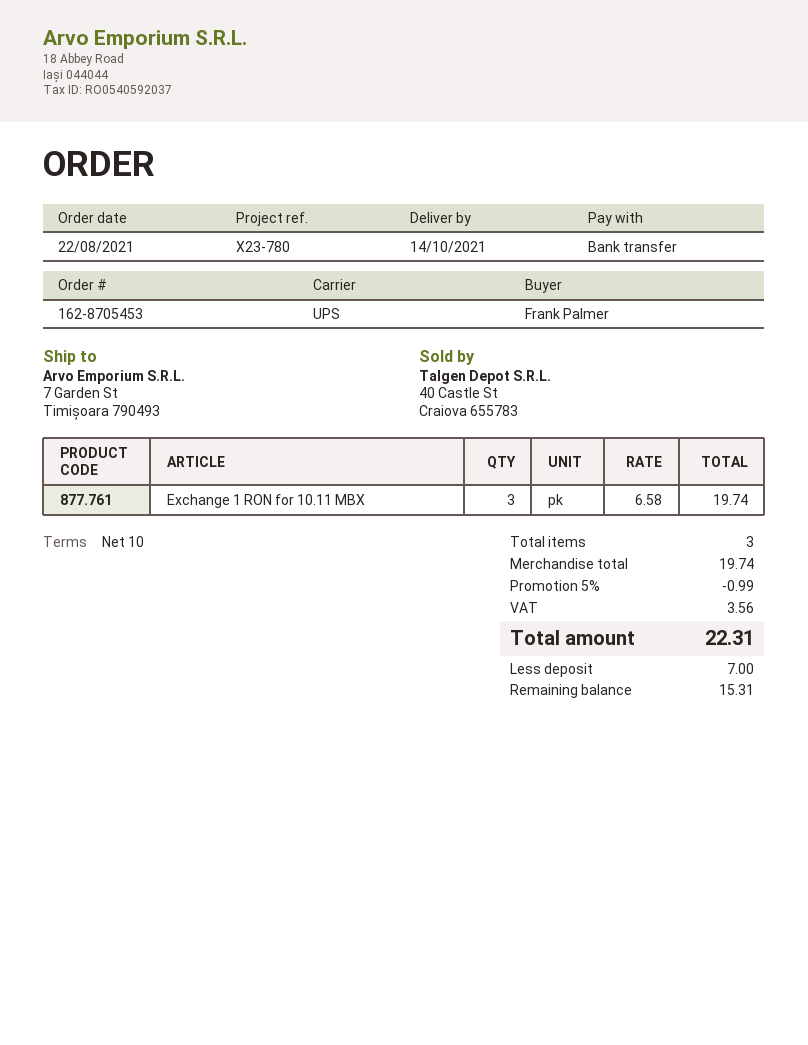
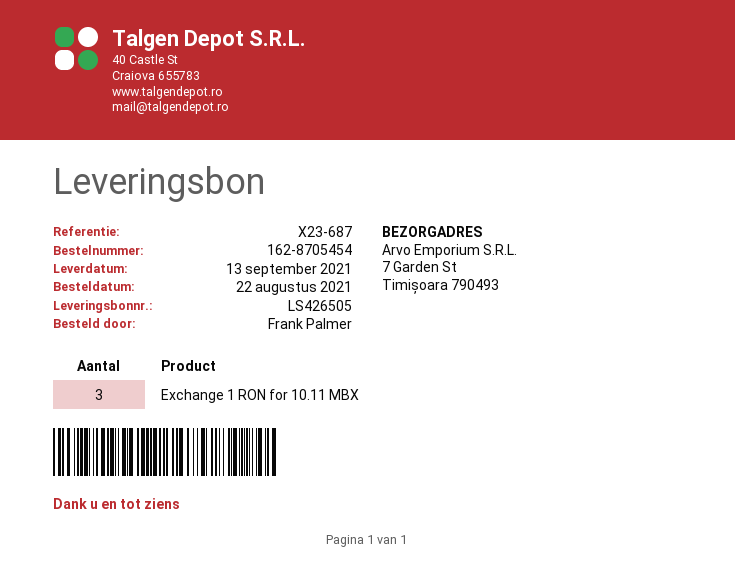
order number: 162-8705453 -> 162-8705454
delivery date: 2021-10-14 -> 2021-09-13
reference: X23-780 -> X23-687

